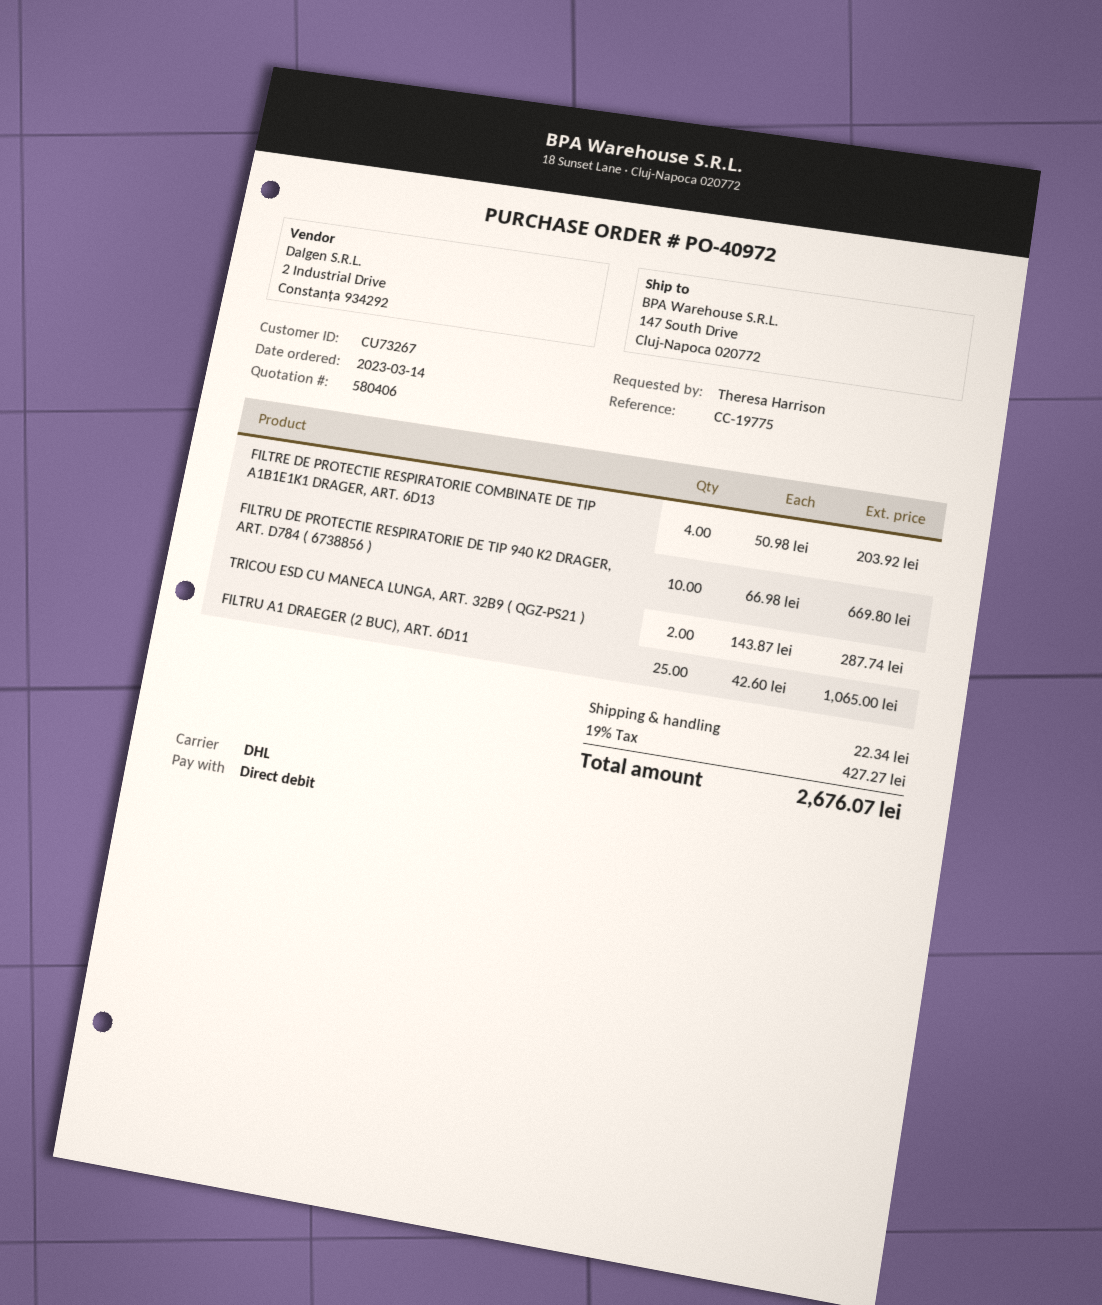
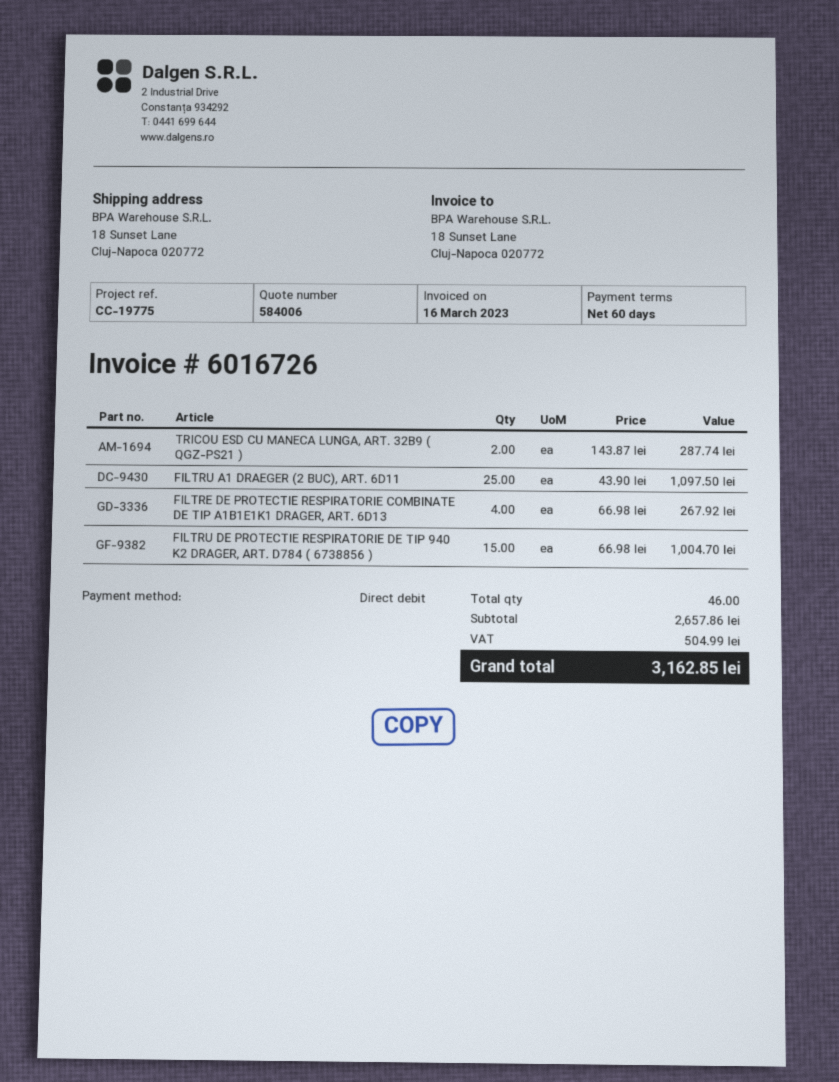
quote number: 580406 -> 584006
ship to: 147 South Drive, Cluj-Napoca 020772 -> 18 Sunset Lane, Cluj-Napoca 020772
FILTRE DE PROTECTIE RESPIRATORIE COMBINATE DE TIP A1B1E1K1 DRAGER, ART. 6D13: 4 x 50.98 = 203.92 -> 4 x 66.98 = 267.92
FILTRU DE PROTECTIE RESPIRATORIE DE TIP 940 K2 DRAGER, ART. D784 ( 6738856 ): 10 x 66.98 = 669.80 -> 15 x 66.98 = 1004.70
FILTRU A1 DRAEGER (2 BUC), ART. 6D11: 25 x 42.60 = 1065.00 -> 25 x 43.90 = 1097.50
shipping: 22.34 -> none
tax: 427.27 -> 504.99
total: 2676.07 -> 3162.85

